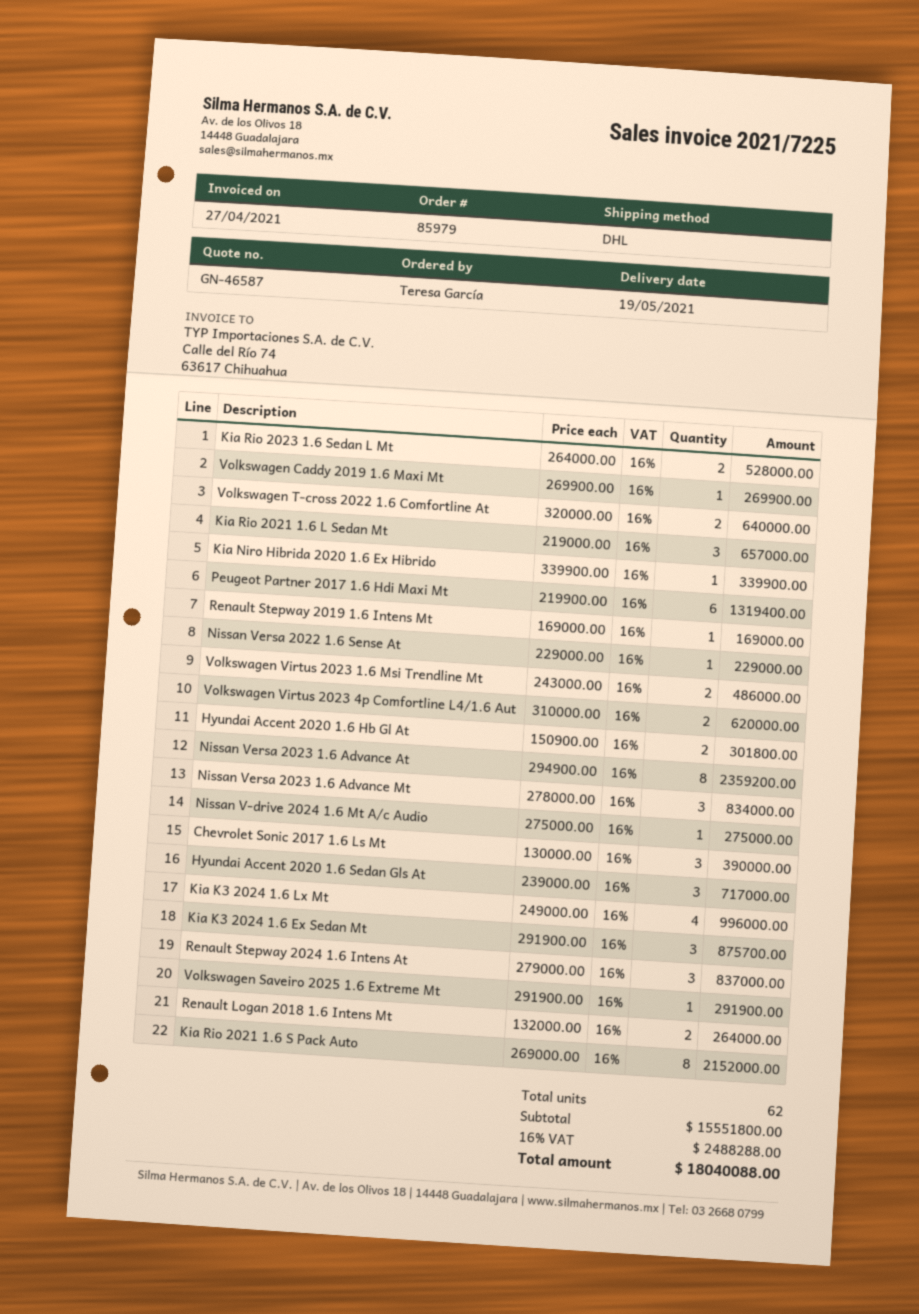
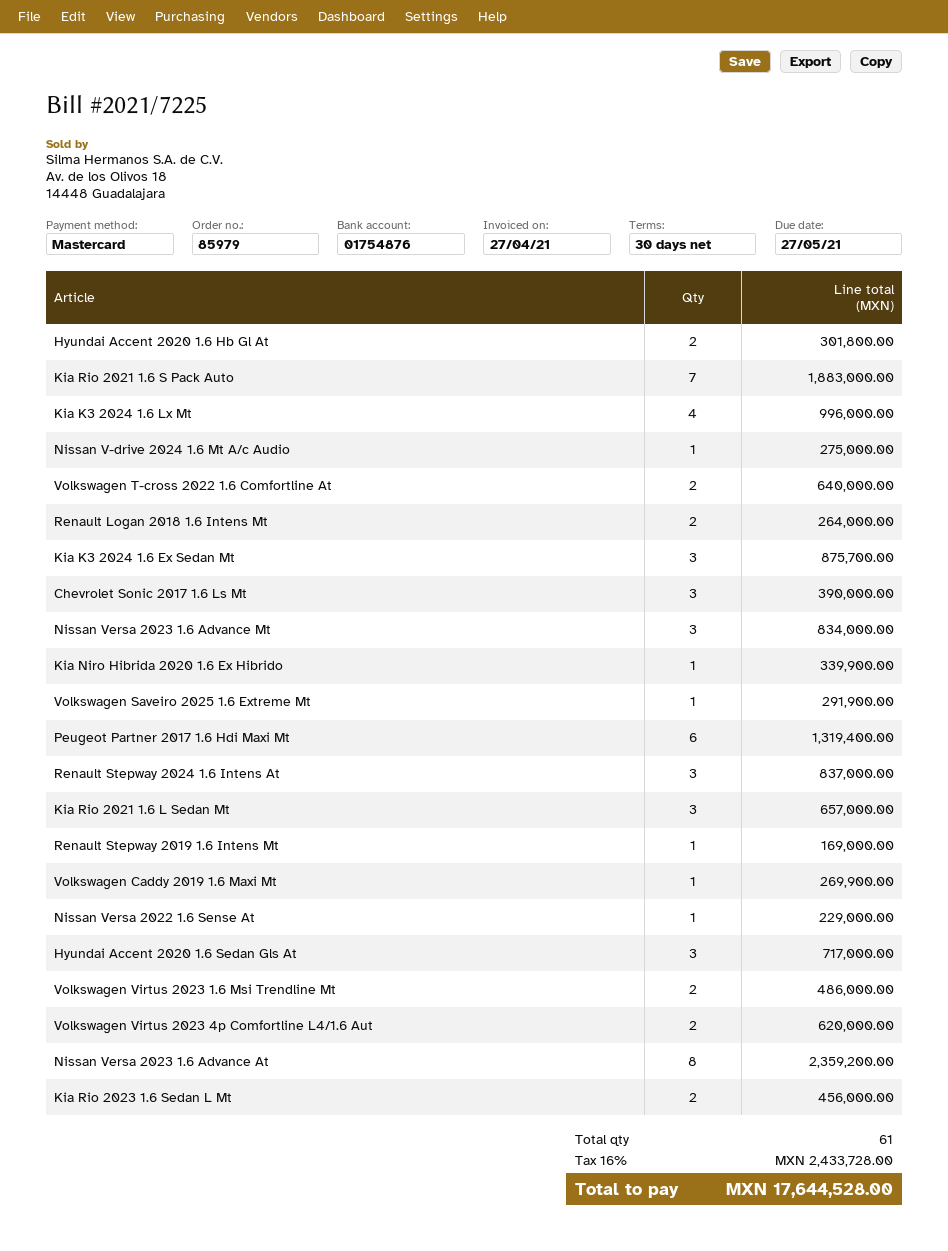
Kia Rio 2023 1.6 Sedan L Mt: 2 for 528000.00 -> 2 for 456000.00
Kia Rio 2021 1.6 S Pack Auto: 8 for 2152000.00 -> 7 for 1883000.00
total quantity: 62 -> 61
tax: 16% = 2488288.00 -> 16% = 2433728.00
total: 18040088.00 -> 17644528.00

